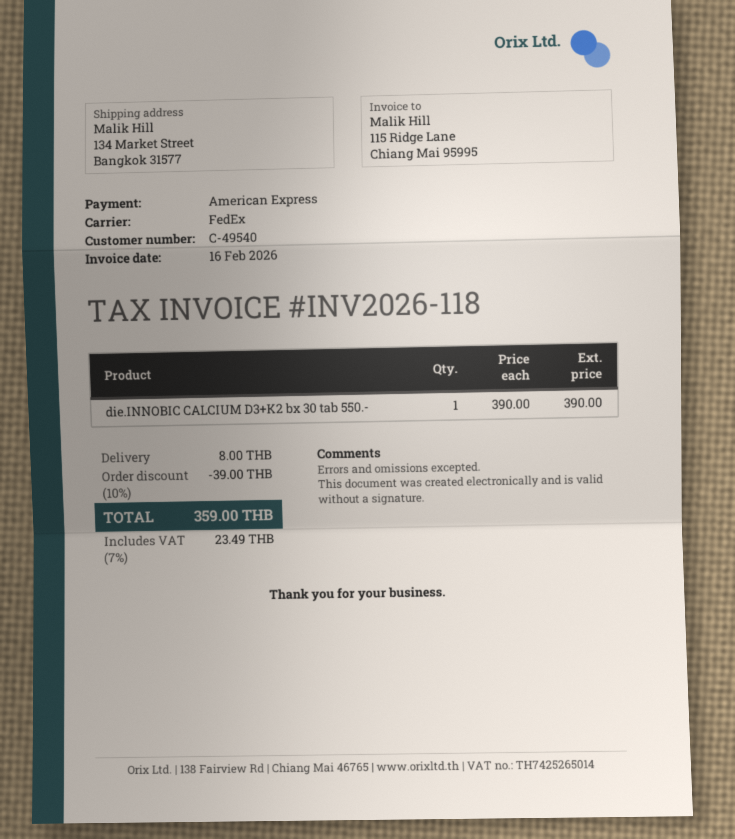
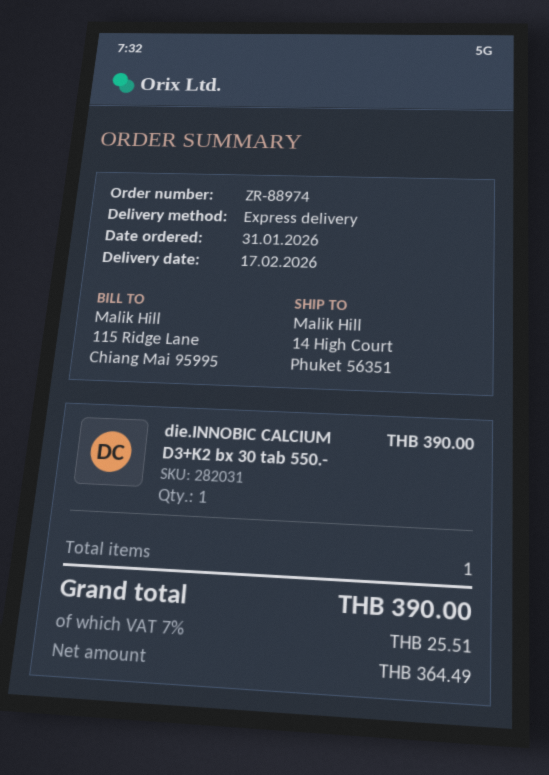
shipping method: FedEx -> express
ship to: 134 Market Street, Bangkok 31577 -> 14 High Court, Phuket 56351
discount: 10% = 39.00 -> none
shipping: 8.00 -> none
tax: 7% = 23.49 -> 7% = 25.51
total: 359.00 -> 390.00

